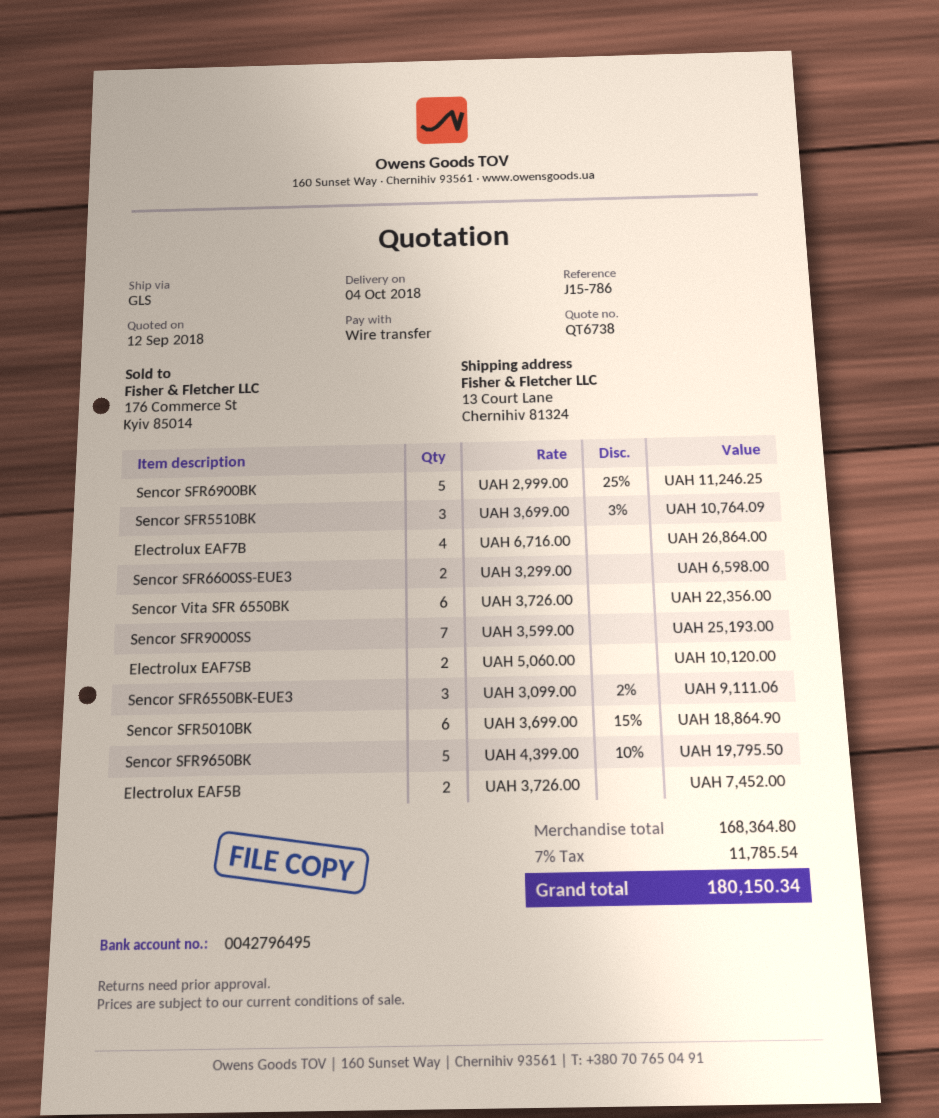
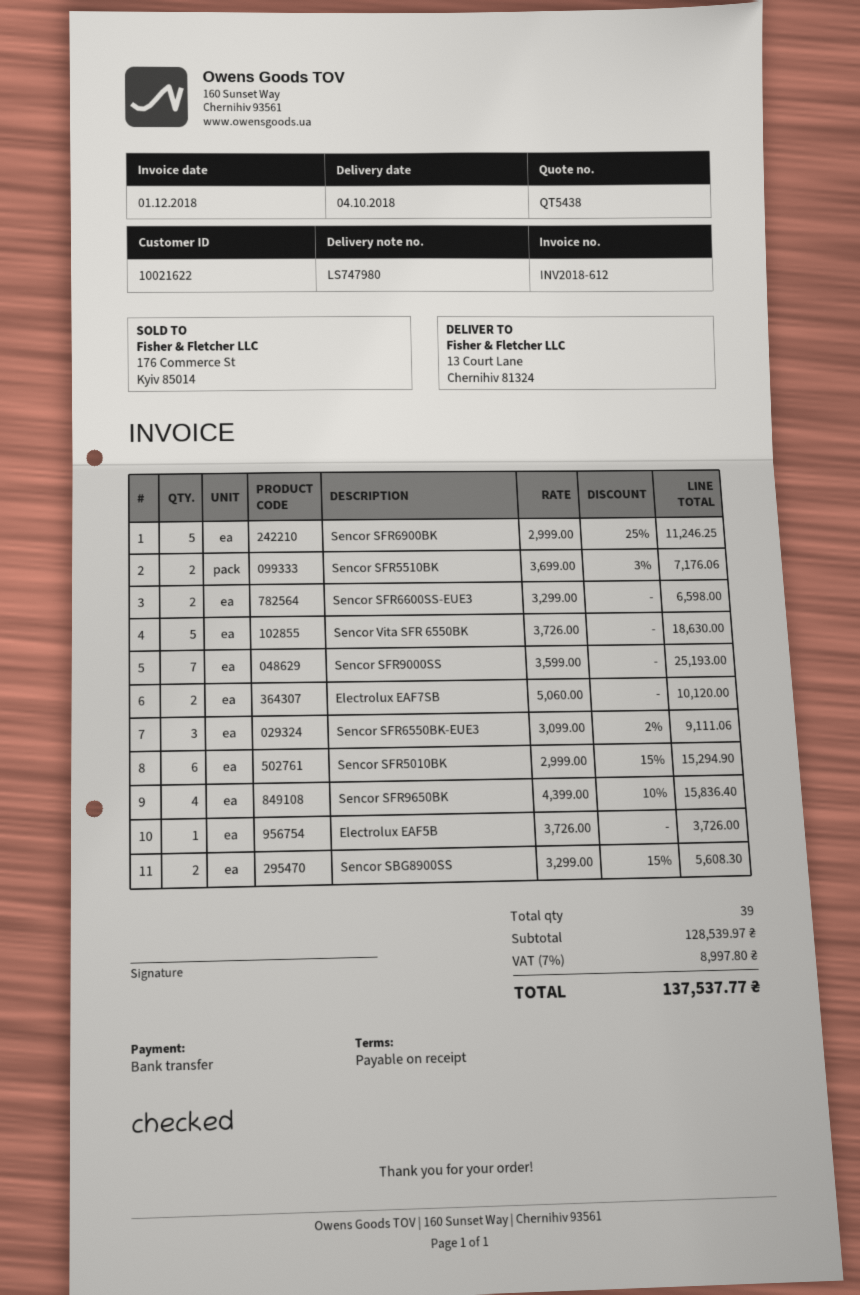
quote number: QT6738 -> QT5438
Sencor SFR5510BK: 3 x 3699.00 - 3% = 10764.09 -> 2 x 3699.00 - 3% = 7176.06
Electrolux EAF7B: 4 x 6716.00 = 26864.00 -> none
Sencor Vita SFR 6550BK: 6 x 3726.00 = 22356.00 -> 5 x 3726.00 = 18630.00
Sencor SFR5010BK: 6 x 3699.00 - 15% = 18864.90 -> 6 x 2999.00 - 15% = 15294.90
Sencor SFR9650BK: 5 x 4399.00 - 10% = 19795.50 -> 4 x 4399.00 - 10% = 15836.40
Electrolux EAF5B: 2 x 3726.00 = 7452.00 -> 1 x 3726.00 = 3726.00
Sencor SBG8900SS: none -> 2 x 3299.00 - 15% = 5608.30
subtotal: 168364.80 -> 128539.97
tax: 7% = 11785.54 -> 7% = 8997.80
total: 180150.34 -> 137537.77

